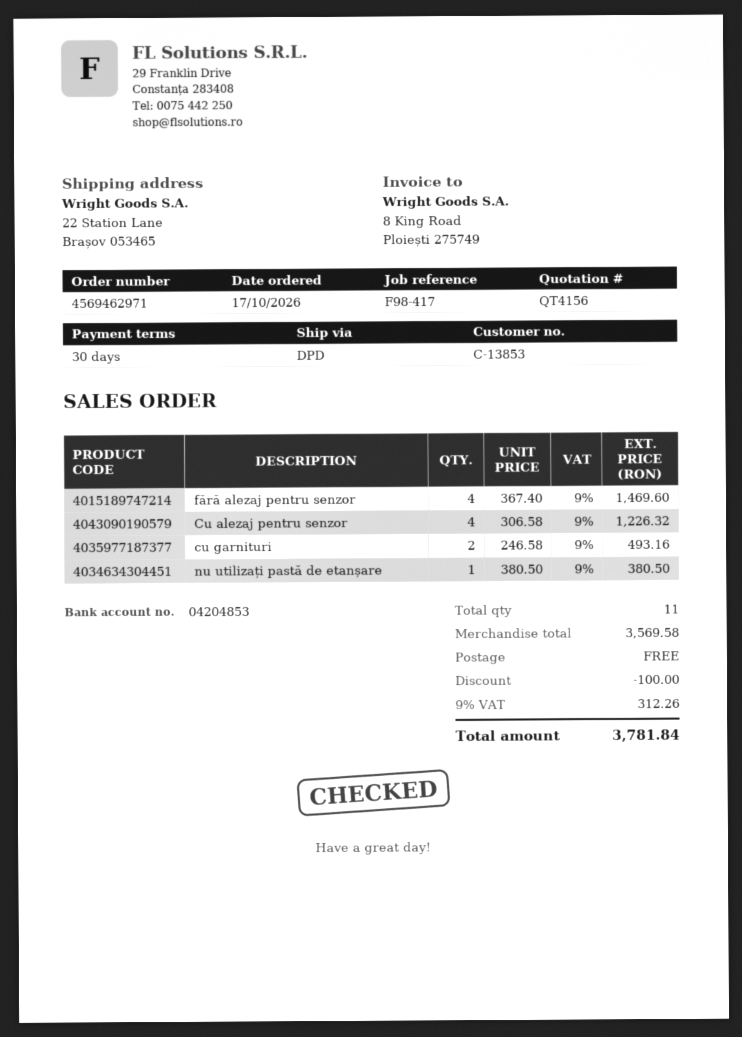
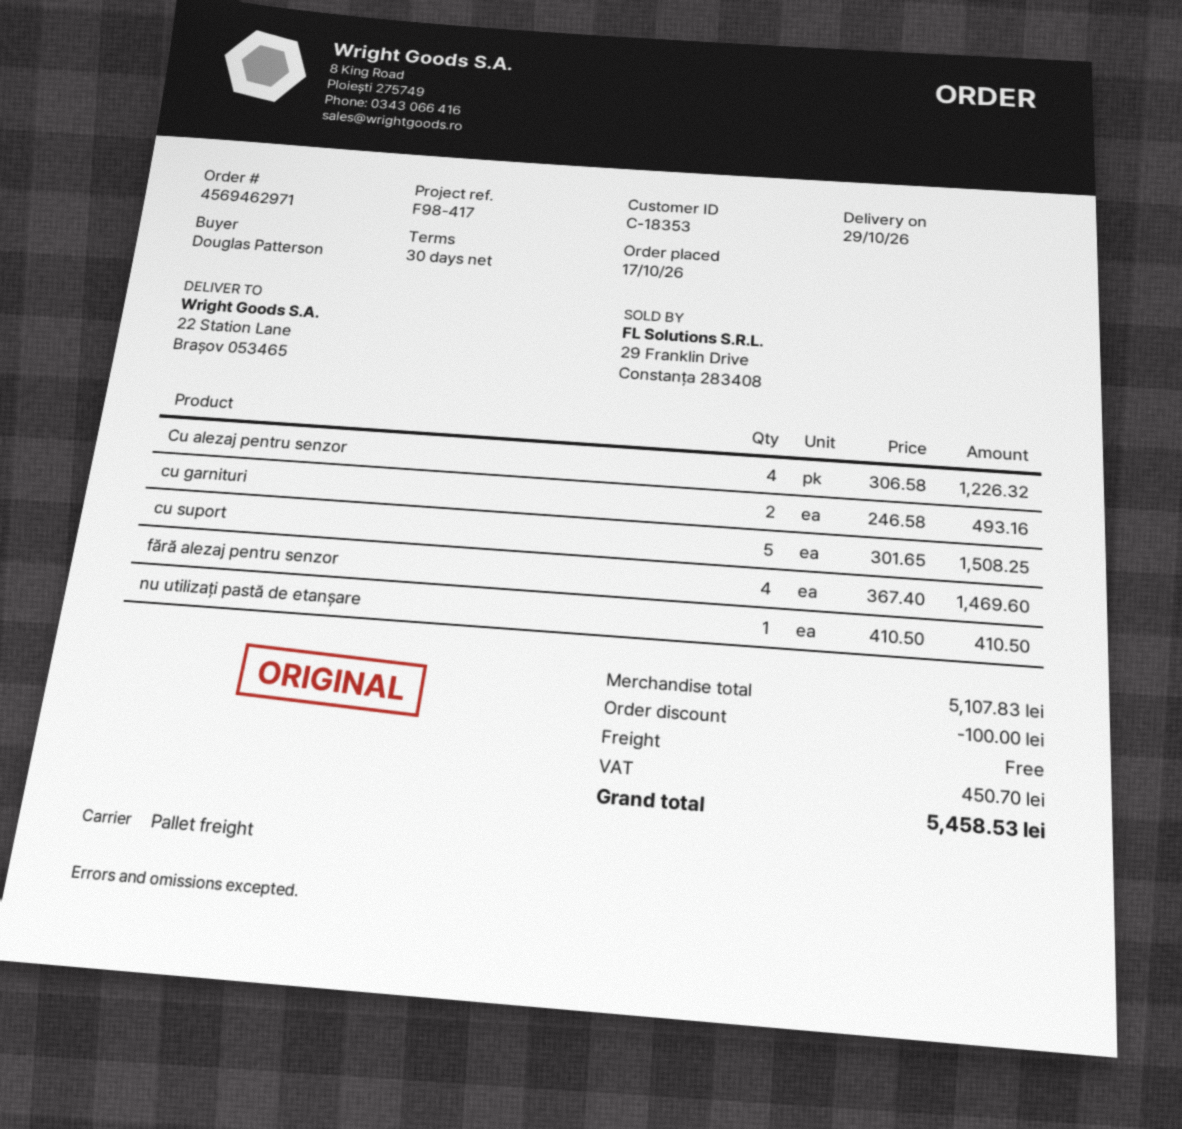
customer number: C-13853 -> C-18353
shipping method: DPD -> pallet freight
nu utilizați pastă de etanșare: 1 x 380.50 = 380.50 -> 1 x 410.50 = 410.50
cu suport: none -> 5 x 301.65 = 1508.25
subtotal: 3569.58 -> 5107.83
tax: 312.26 -> 450.70
total: 3781.84 -> 5458.53

